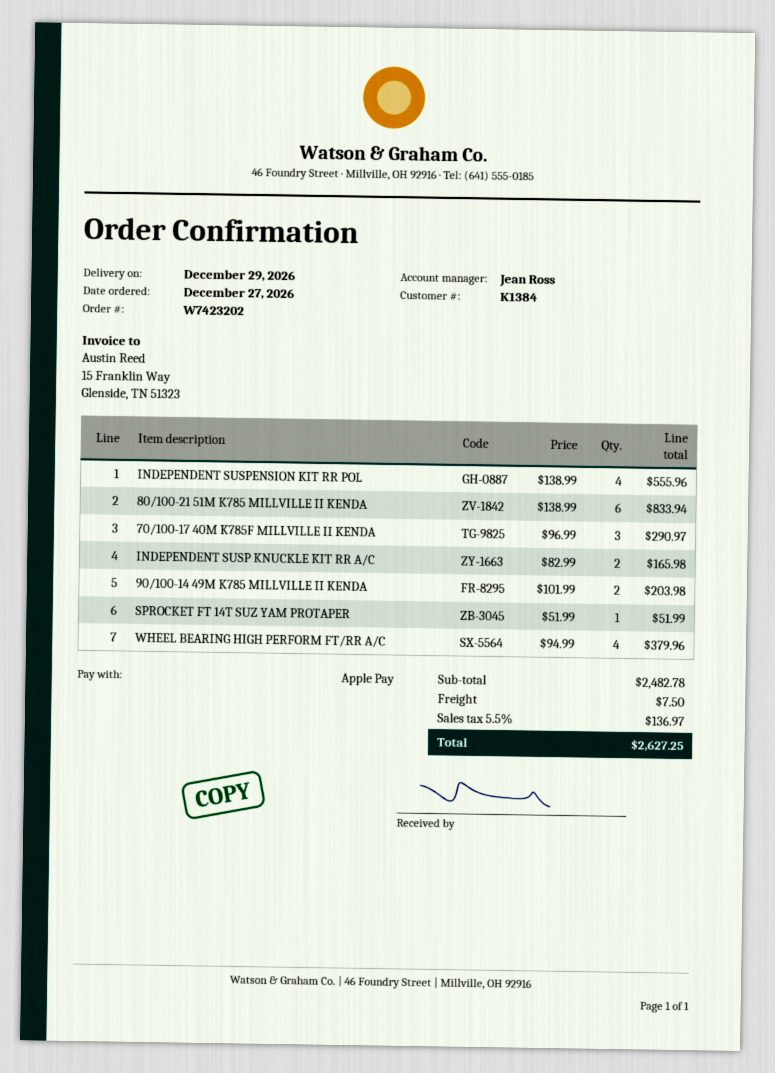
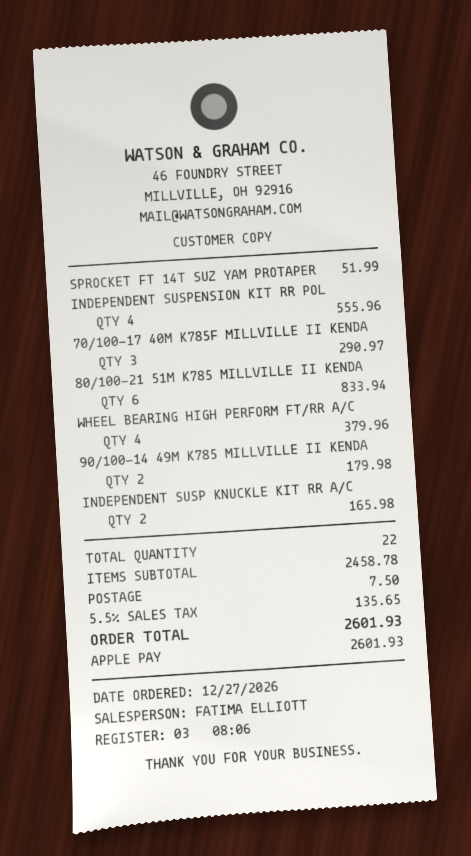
sales rep: Jean Ross -> FATIMA ELLIOTT
90/100-14 49M K785 MILLVILLE II KENDA: 2 for 203.98 -> 2 for 179.98
subtotal: 2482.78 -> 2458.78
tax: 5.5% = 136.97 -> 5.5% = 135.65
total: 2627.25 -> 2601.93

